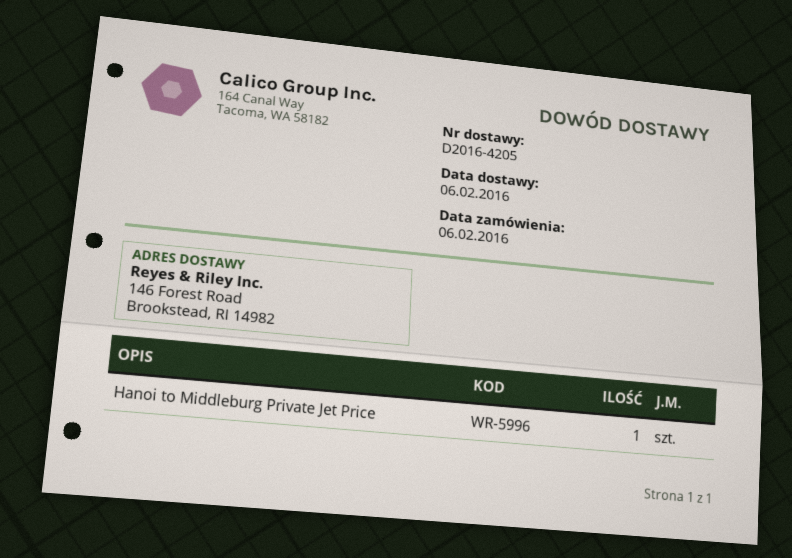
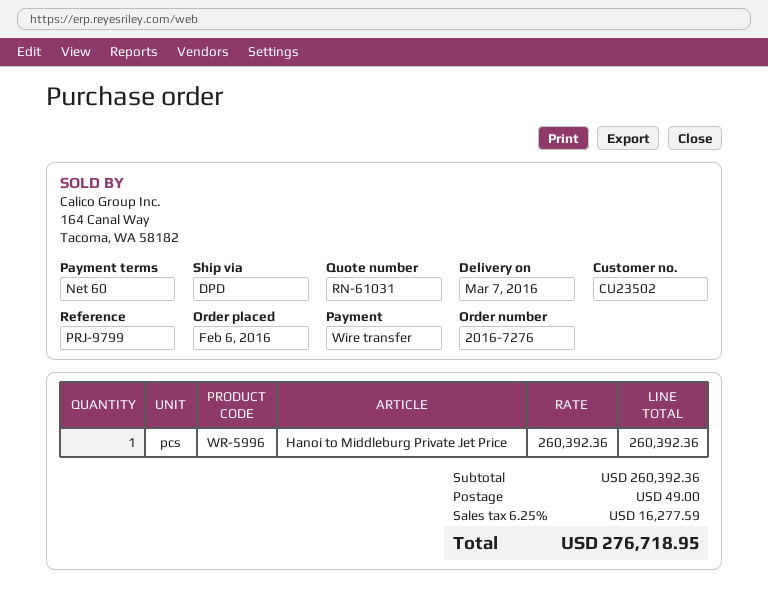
delivery date: 2016-02-06 -> 2016-03-07

